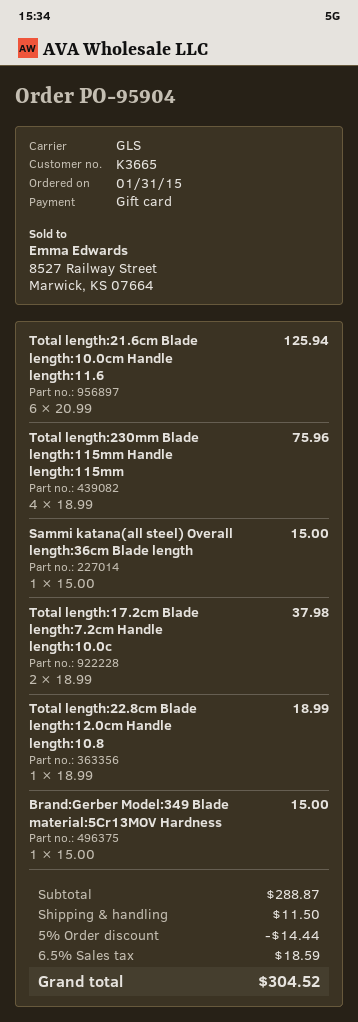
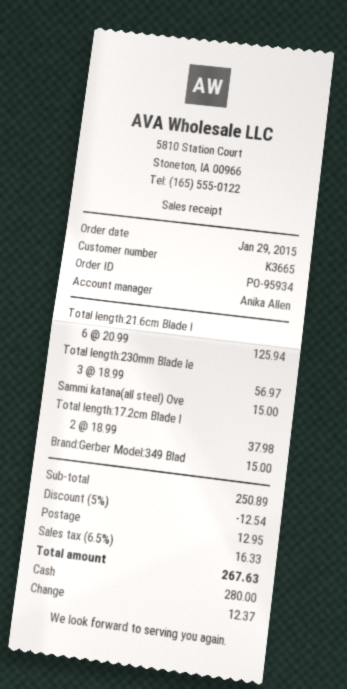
order number: PO-95904 -> PO-95934
order date: 2015-01-31 -> 2015-01-29
payment method: gift card -> cash
Total length:230mm Blade length:115mm Handle length:115mm: 4 x 18.99 = 75.96 -> 3 x 18.99 = 56.97
Total length:22.8cm Blade length:12.0cm Handle length:10.8: 1 x 18.99 = 18.99 -> none
subtotal: 288.87 -> 250.89
discount: 5% = 14.44 -> 5% = 12.54
shipping: 11.50 -> 12.95
tax: 6.5% = 18.59 -> 6.5% = 16.33
total: 304.52 -> 267.63

